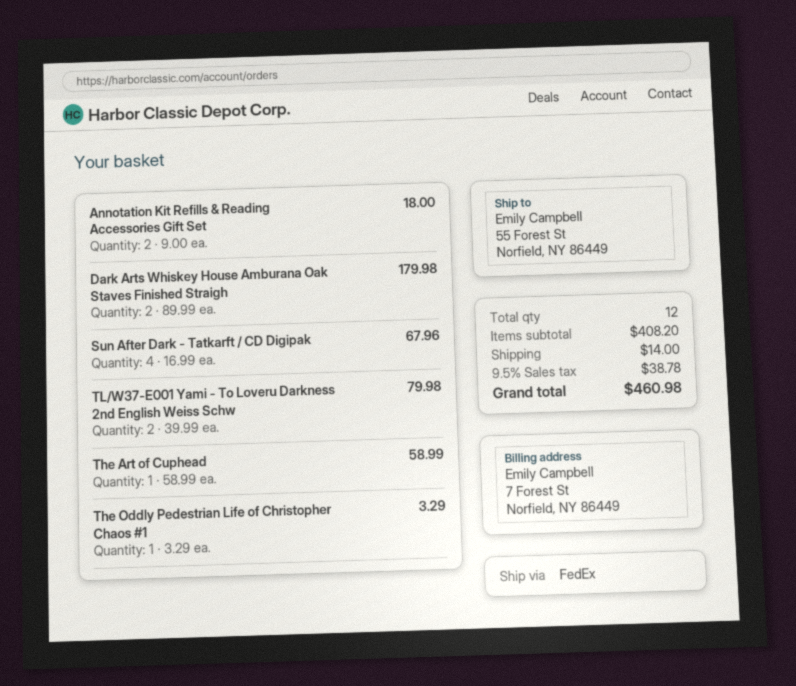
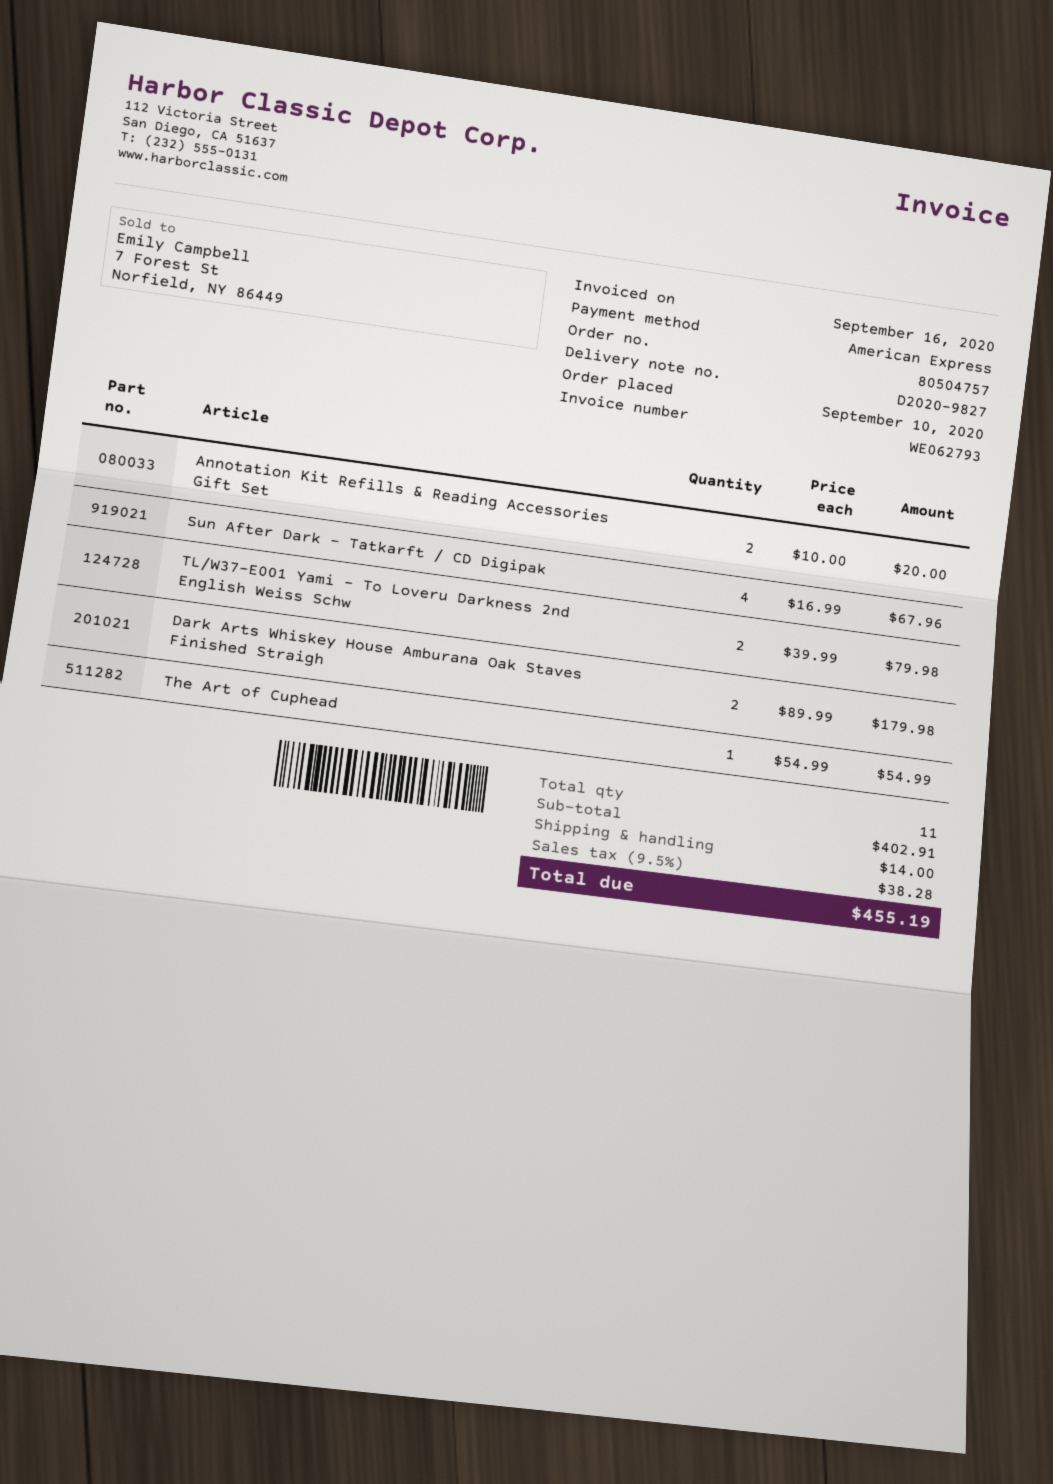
Annotation Kit Refills & Reading Accessories Gift Set: 2 x 9.00 = 18.00 -> 2 x 10.00 = 20.00
The Art of Cuphead: 1 x 58.99 = 58.99 -> 1 x 54.99 = 54.99
The Oddly Pedestrian Life of Christopher Chaos #1: 1 x 3.29 = 3.29 -> none
total quantity: 12 -> 11
subtotal: 408.20 -> 402.91
tax: 9.5% = 38.78 -> 9.5% = 38.28
total: 460.98 -> 455.19

